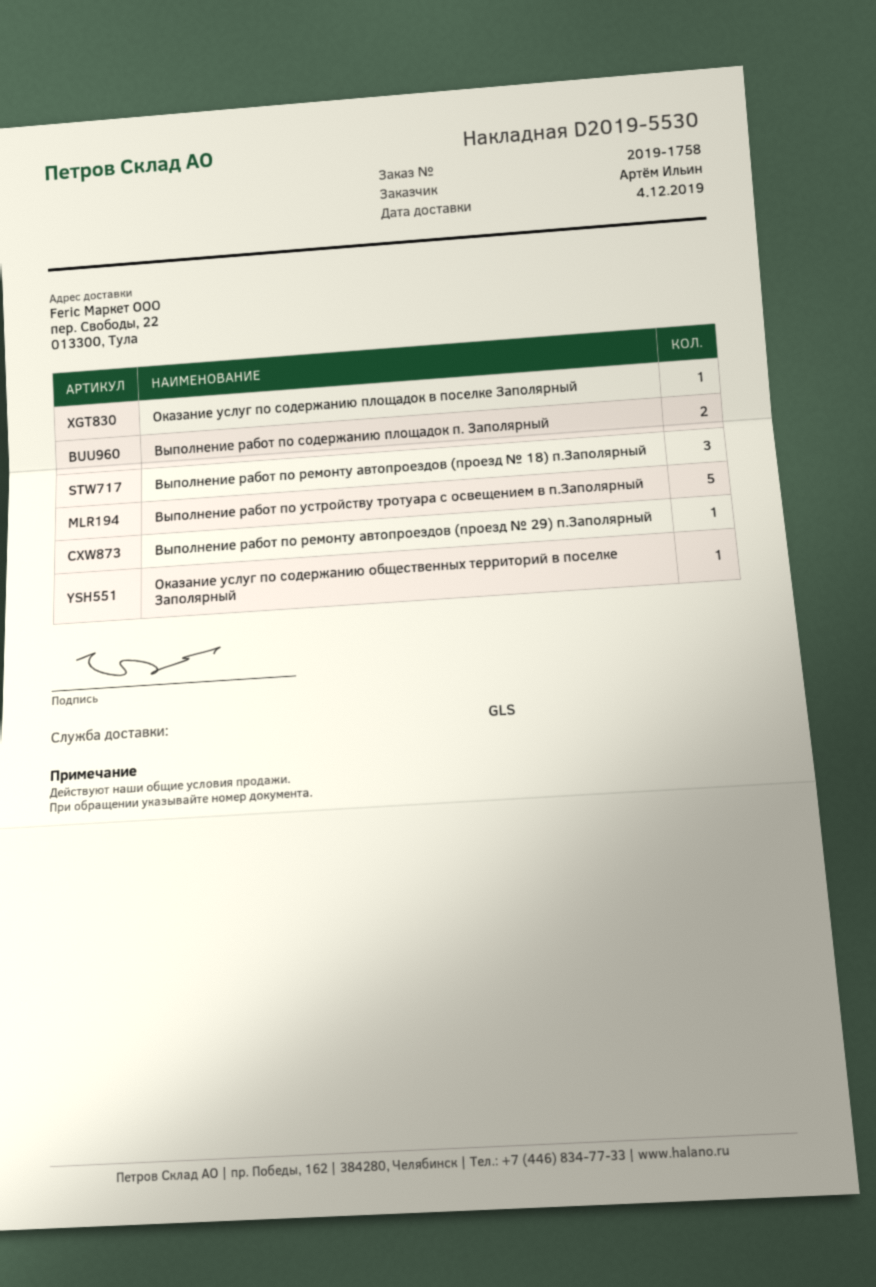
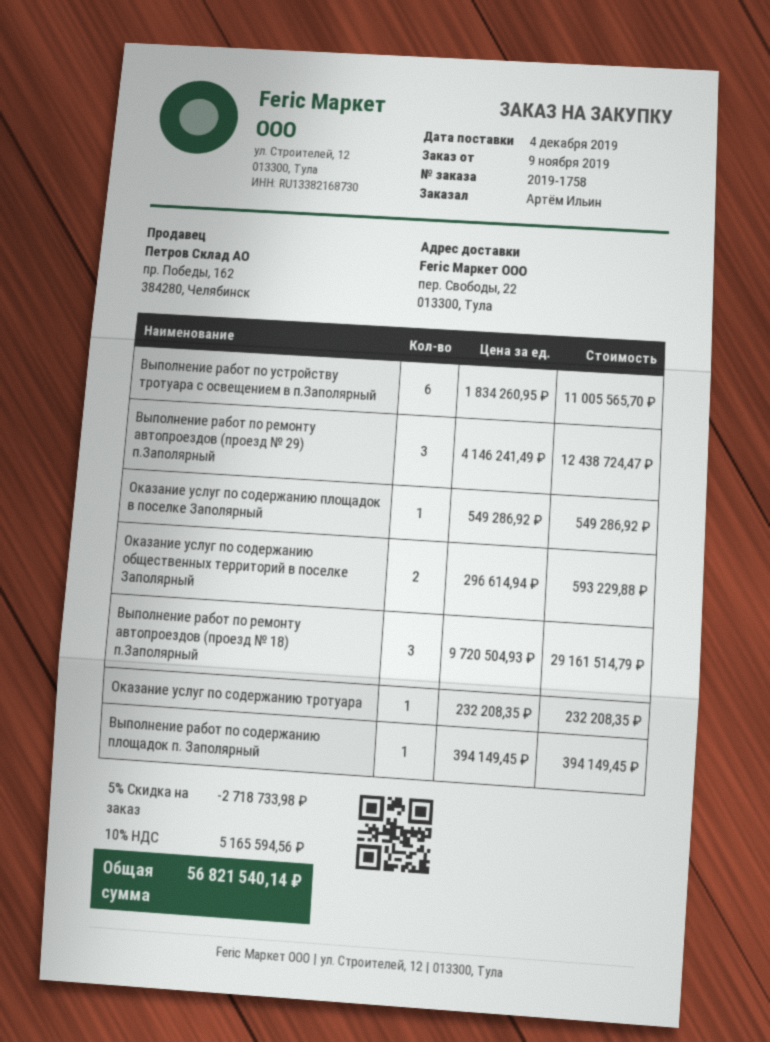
Выполнение работ по содержанию площадок п. Заполярный: 2 -> 1
Выполнение работ по устройству тротуара с освещением в п.Заполярный: 5 -> 6
Выполнение работ по ремонту автопроездов (проезд № 29) п.Заполярный: 1 -> 3
Оказание услуг по содержанию общественных территорий в поселке Заполярный: 1 -> 2
Оказание услуг по содержанию тротуара: none -> 1

